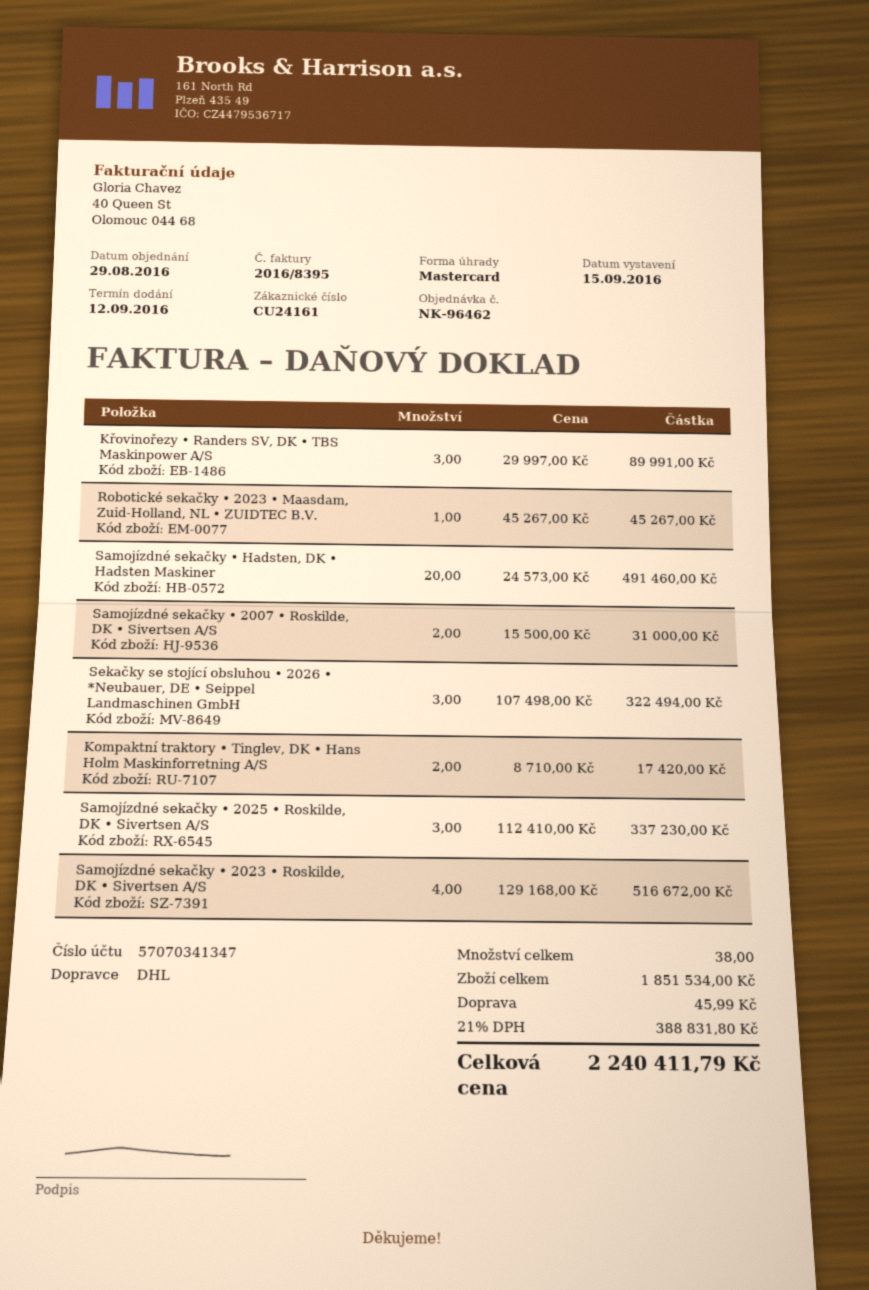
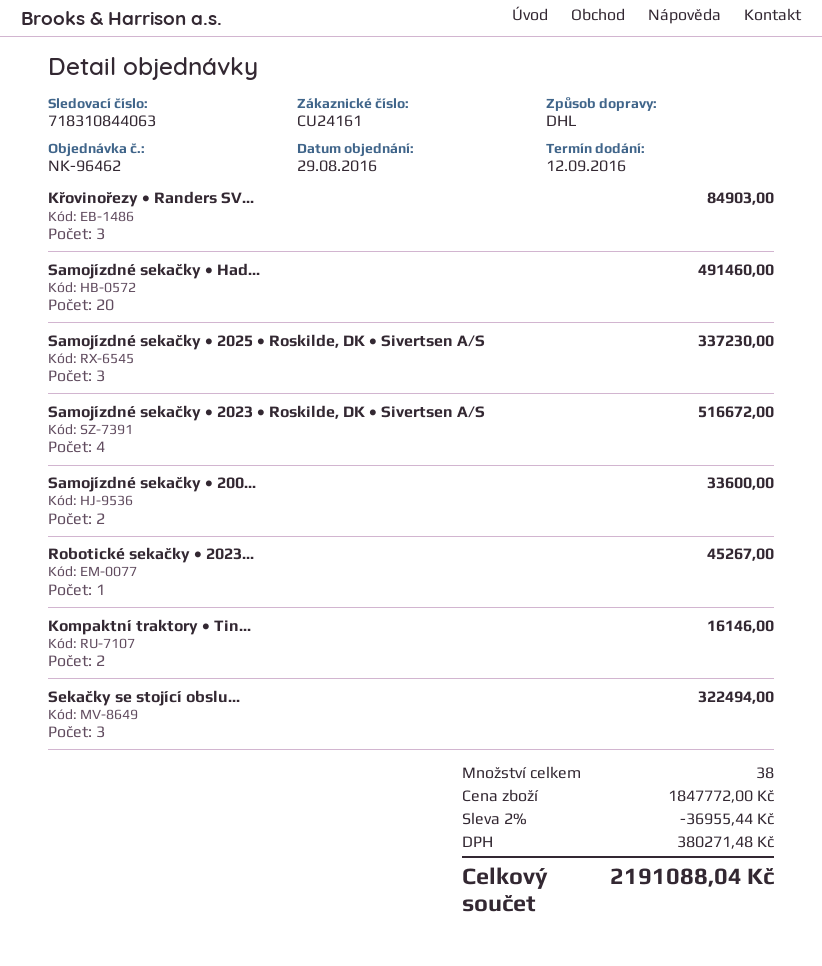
Křovinořezy • Randers SV, DK • TBS Maskinpower A/S: 3 for 89991.00 -> 3 for 84903.00
Samojízdné sekačky • 2007 • Roskilde, DK • Sivertsen A/S: 2 for 31000.00 -> 2 for 33600.00
Kompaktní traktory • Tinglev, DK • Hans Holm Maskinforretning A/S: 2 for 17420.00 -> 2 for 16146.00
subtotal: 1851534.00 -> 1847772.00
discount: none -> 2% = 36955.44
shipping: 45.99 -> none
tax: 388831.80 -> 380271.48
total: 2240411.79 -> 2191088.04

